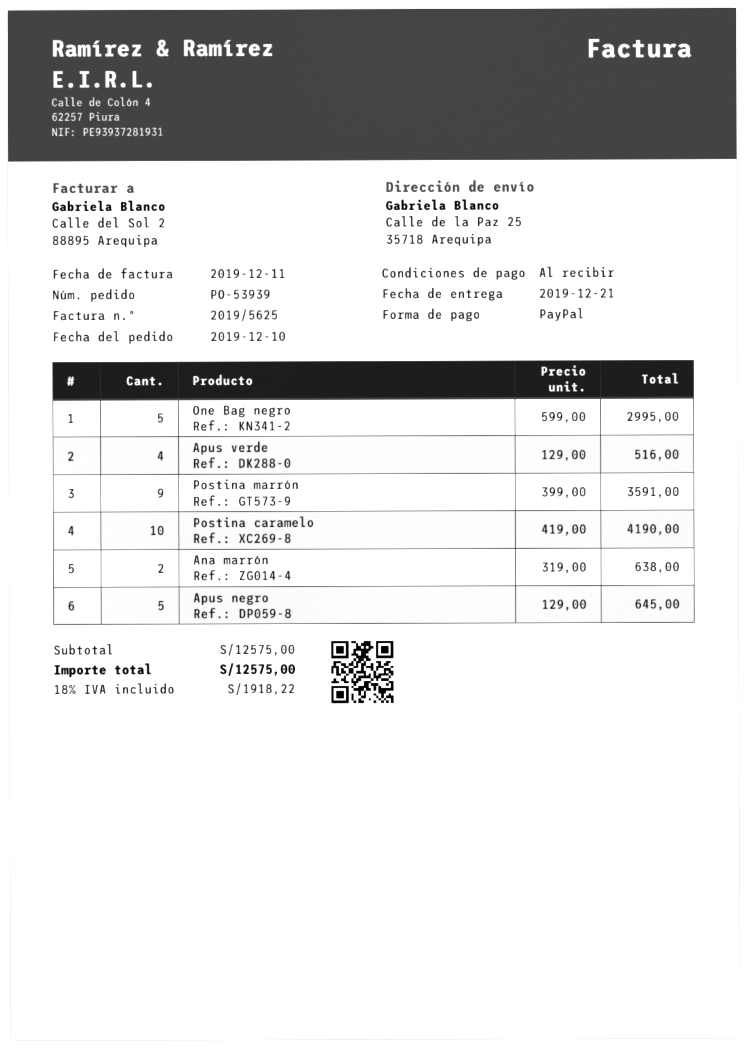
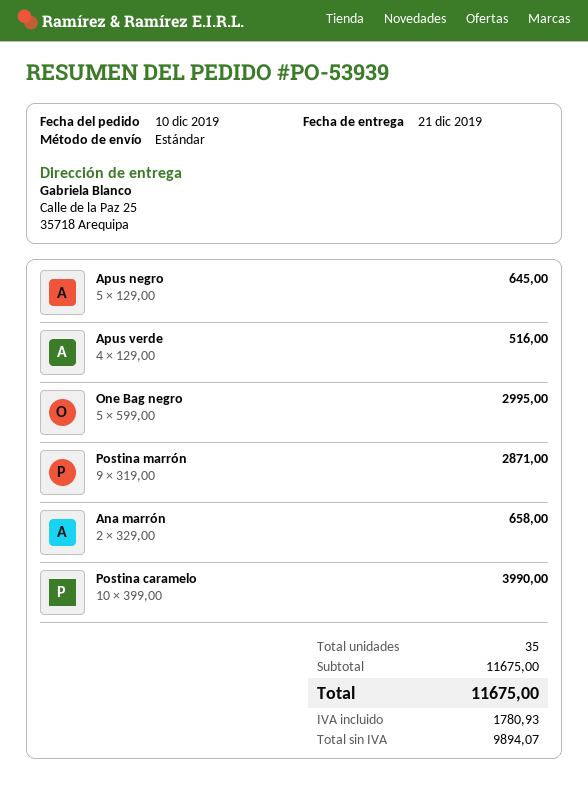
Postina marrón: 9 x 399.00 = 3591.00 -> 9 x 319.00 = 2871.00
Postina caramelo: 10 x 419.00 = 4190.00 -> 10 x 399.00 = 3990.00
Ana marrón: 2 x 319.00 = 638.00 -> 2 x 329.00 = 658.00
subtotal: 12575.00 -> 11675.00
tax: 1918.22 -> 1780.93
total: 12575.00 -> 11675.00

